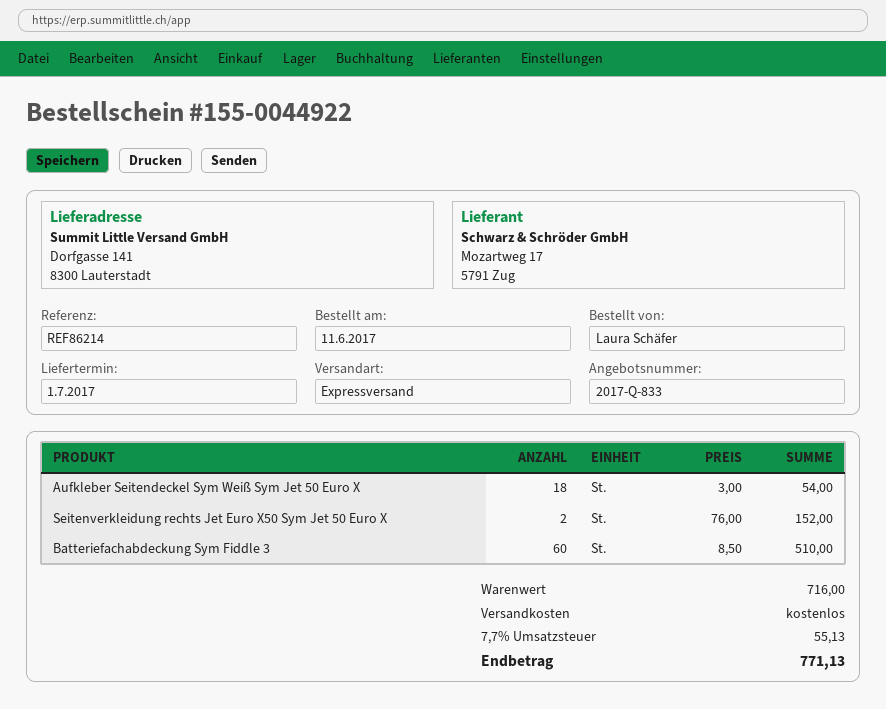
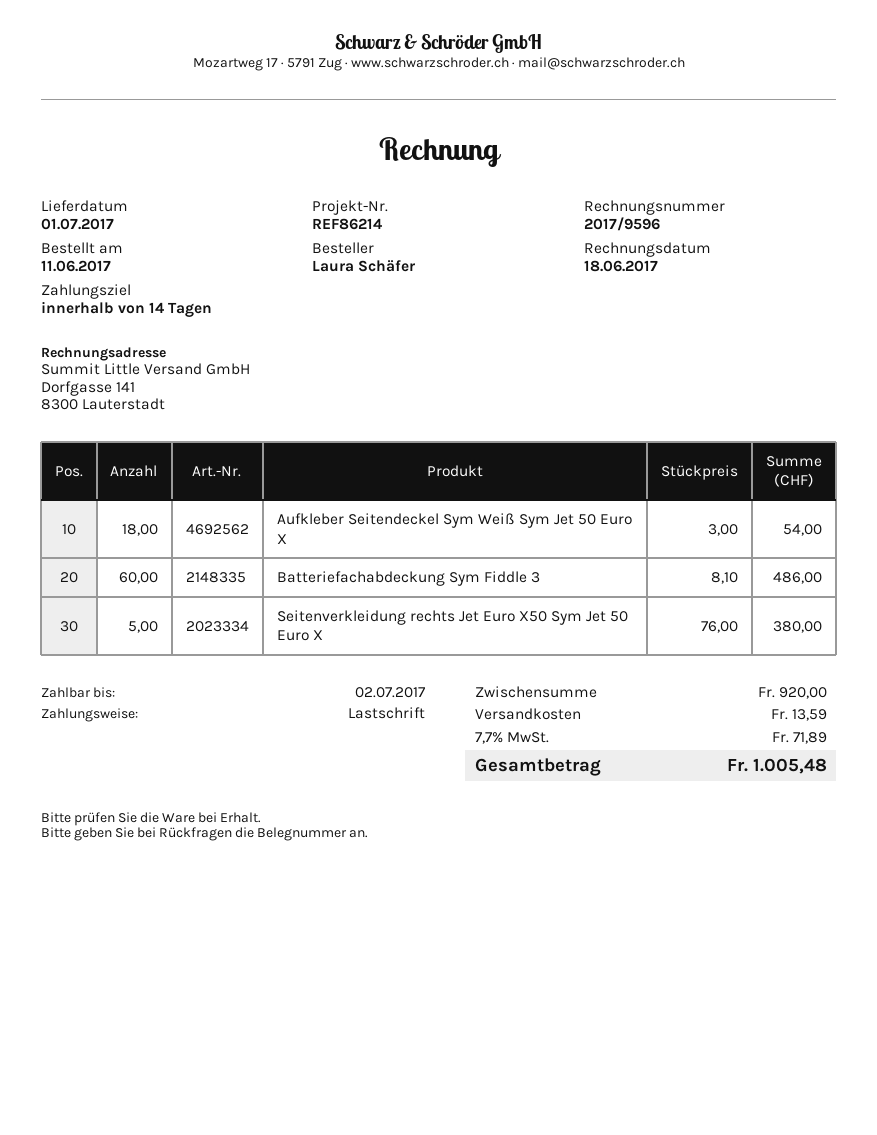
Seitenverkleidung rechts Jet Euro X50 Sym Jet 50 Euro X: 2 x 76.00 = 152.00 -> 5 x 76.00 = 380.00
Batteriefachabdeckung Sym Fiddle 3: 60 x 8.50 = 510.00 -> 60 x 8.10 = 486.00
subtotal: 716.00 -> 920.00
shipping: 0.00 -> 13.59
tax: 7.7% = 55.13 -> 7.7% = 71.89
total: 771.13 -> 1005.48

